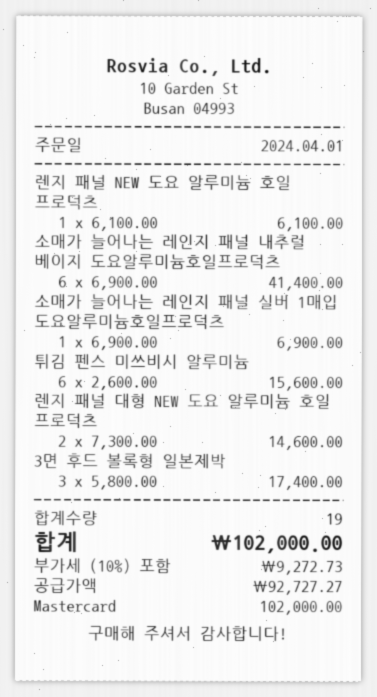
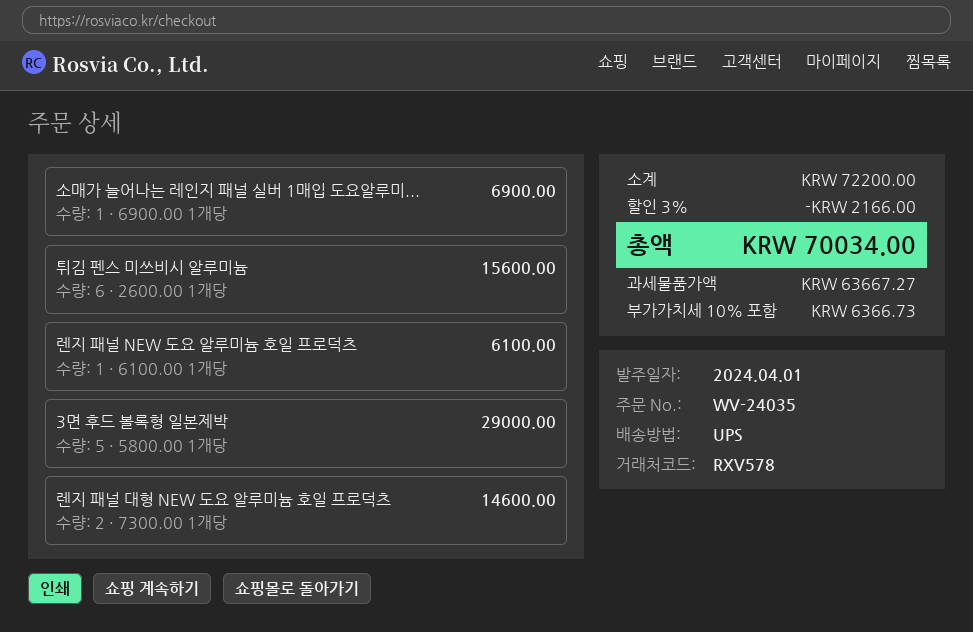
소매가 늘어나는 레인지 패널 내추럴 베이지 도요알루미늄호일프로덕츠: 6 x 6900.00 = 41400.00 -> none
3면 후드 볼록형 일본제박: 3 x 5800.00 = 17400.00 -> 5 x 5800.00 = 29000.00
discount: none -> 3% = 2166.00
net: 92727.27 -> 63667.27
tax: 10% = 9272.73 -> 10% = 6366.73
total: 102000.00 -> 70034.00

